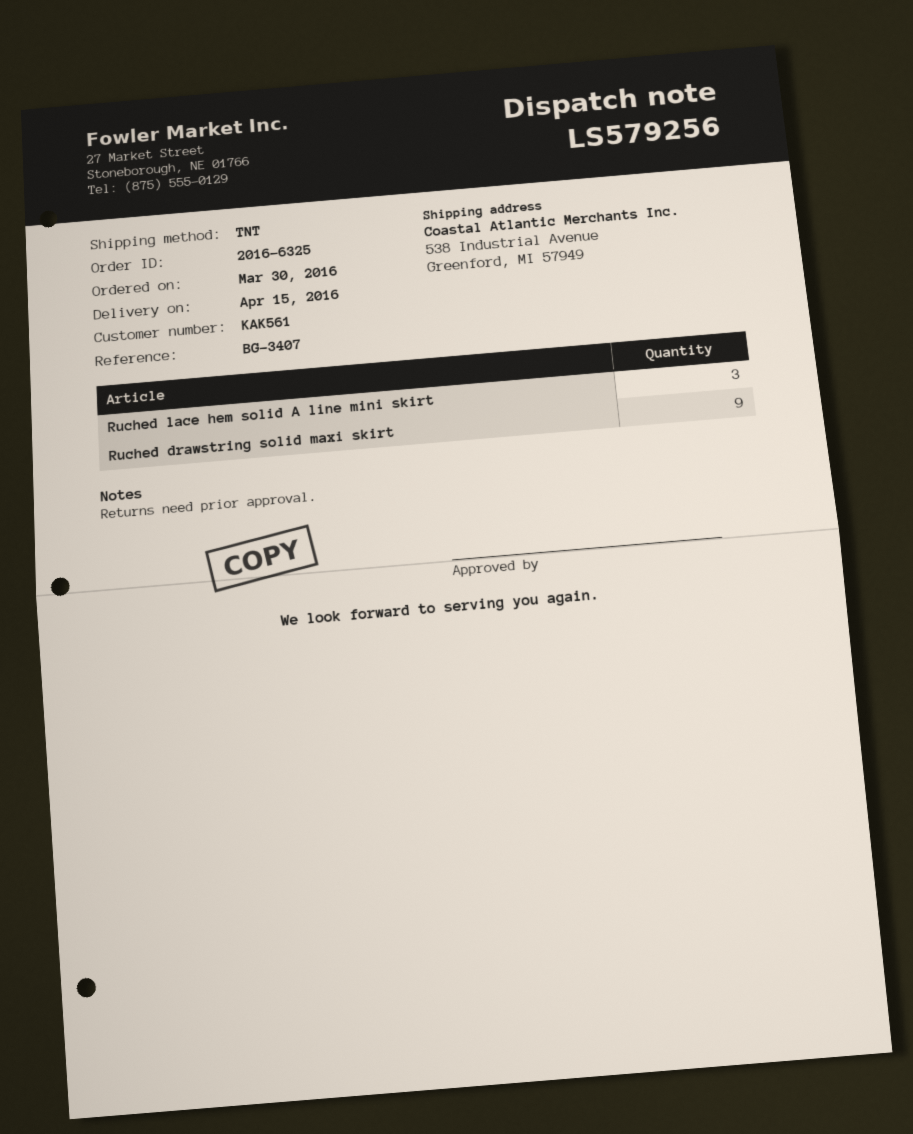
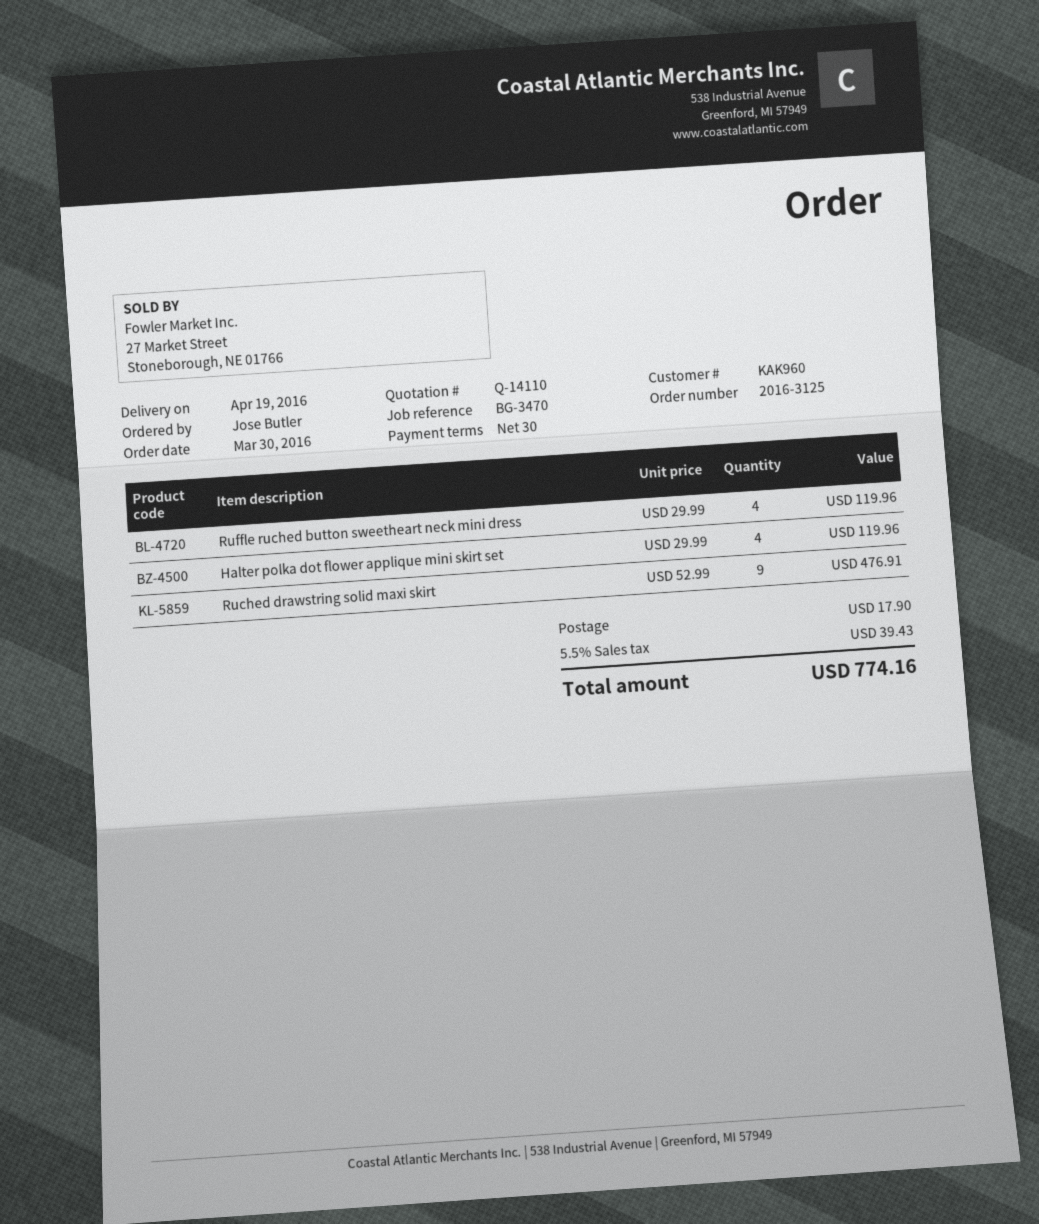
order number: 2016-6325 -> 2016-3125
delivery date: 2016-04-15 -> 2016-04-19
customer number: KAK561 -> KAK960
reference: BG-3407 -> BG-3470
Ruched lace hem solid A line mini skirt: 3 -> none
Ruffle ruched button sweetheart neck mini dress: none -> 4
Halter polka dot flower applique mini skirt set: none -> 4

